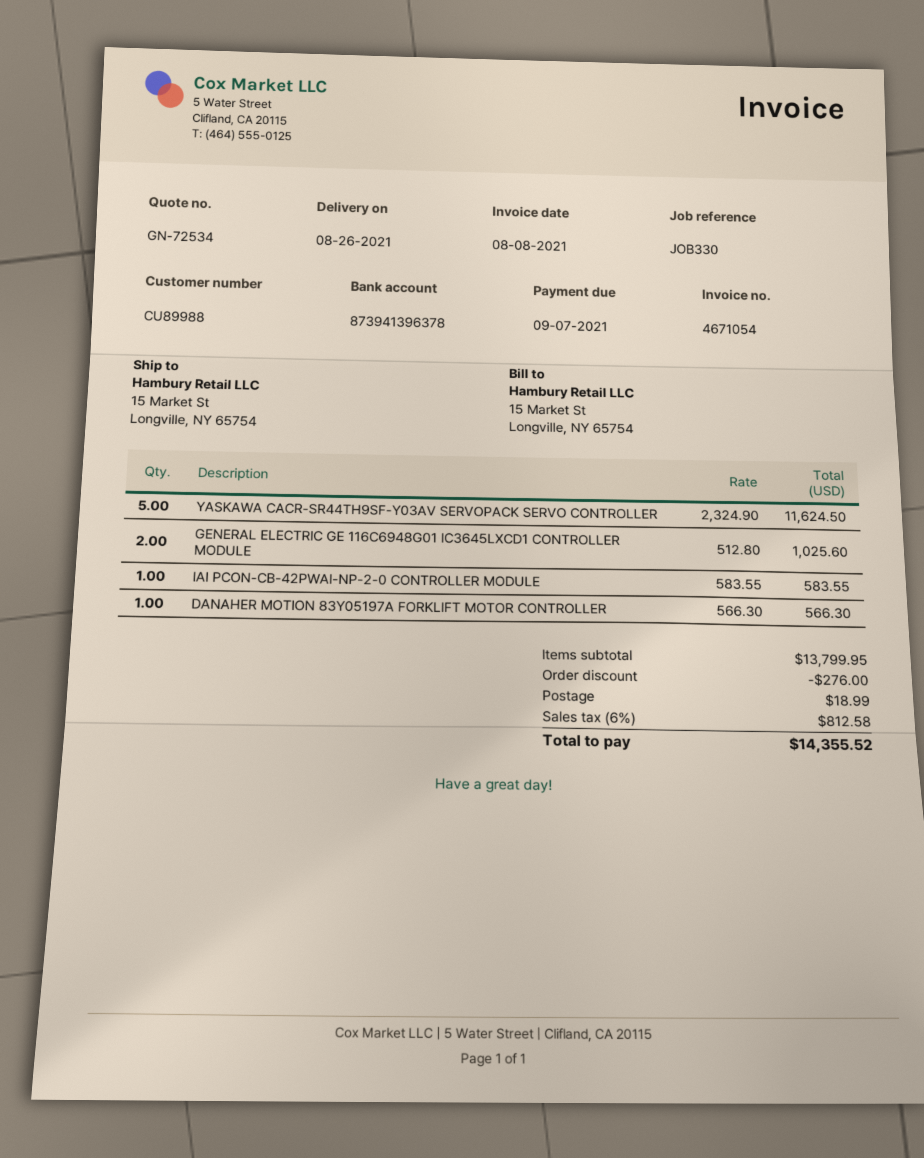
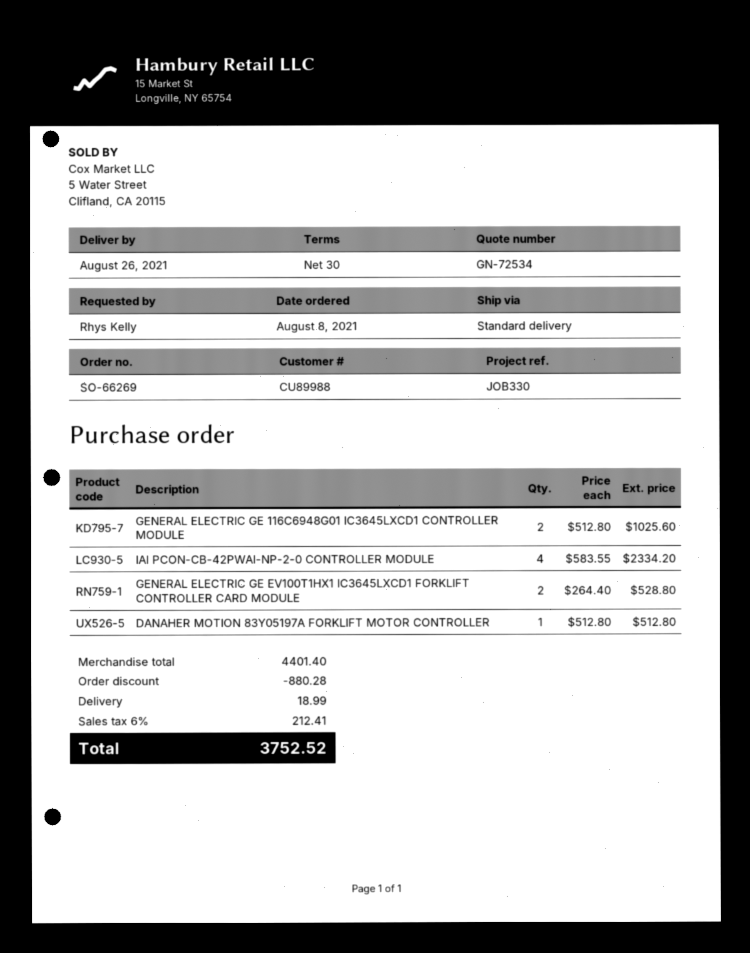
YASKAWA CACR-SR44TH9SF-Y03AV SERVOPACK SERVO CONTROLLER: 5 x 2324.90 = 11624.50 -> none
IAI PCON-CB-42PWAI-NP-2-0 CONTROLLER MODULE: 1 x 583.55 = 583.55 -> 4 x 583.55 = 2334.20
DANAHER MOTION 83Y05197A FORKLIFT MOTOR CONTROLLER: 1 x 566.30 = 566.30 -> 1 x 512.80 = 512.80
GENERAL ELECTRIC GE EV100T1HX1 IC3645LXCD1 FORKLIFT CONTROLLER CARD MODULE: none -> 2 x 264.40 = 528.80
subtotal: 13799.95 -> 4401.40
discount: 276.00 -> 880.28
tax: 6% = 812.58 -> 6% = 212.41
total: 14355.52 -> 3752.52

